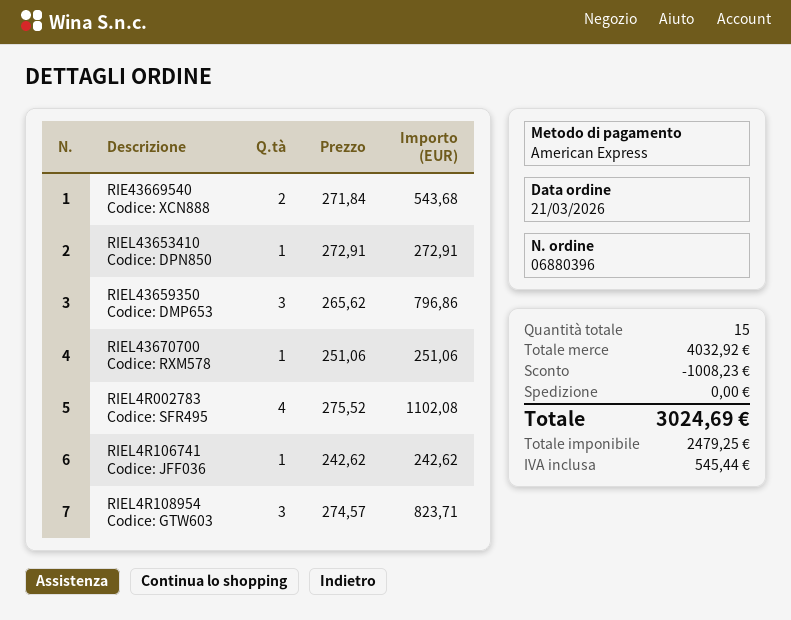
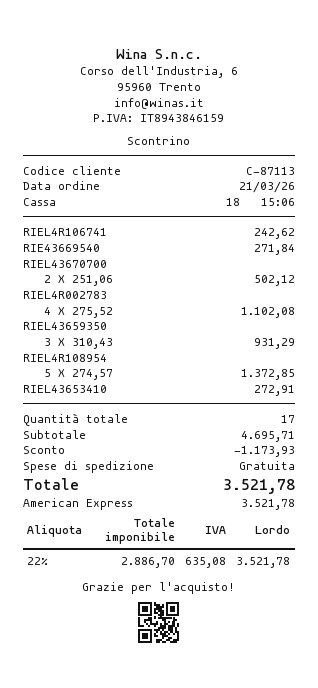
RIE43669540: 2 x 271.84 = 543.68 -> 1 x 271.84 = 271.84
RIEL43659350: 3 x 265.62 = 796.86 -> 3 x 310.43 = 931.29
RIEL43670700: 1 x 251.06 = 251.06 -> 2 x 251.06 = 502.12
RIEL4R108954: 3 x 274.57 = 823.71 -> 5 x 274.57 = 1372.85
total quantity: 15 -> 17
subtotal: 4032.92 -> 4695.71
discount: 1008.23 -> 1173.93
net: 2479.25 -> 2886.70
tax: 545.44 -> 635.08
total: 3024.69 -> 3521.78

